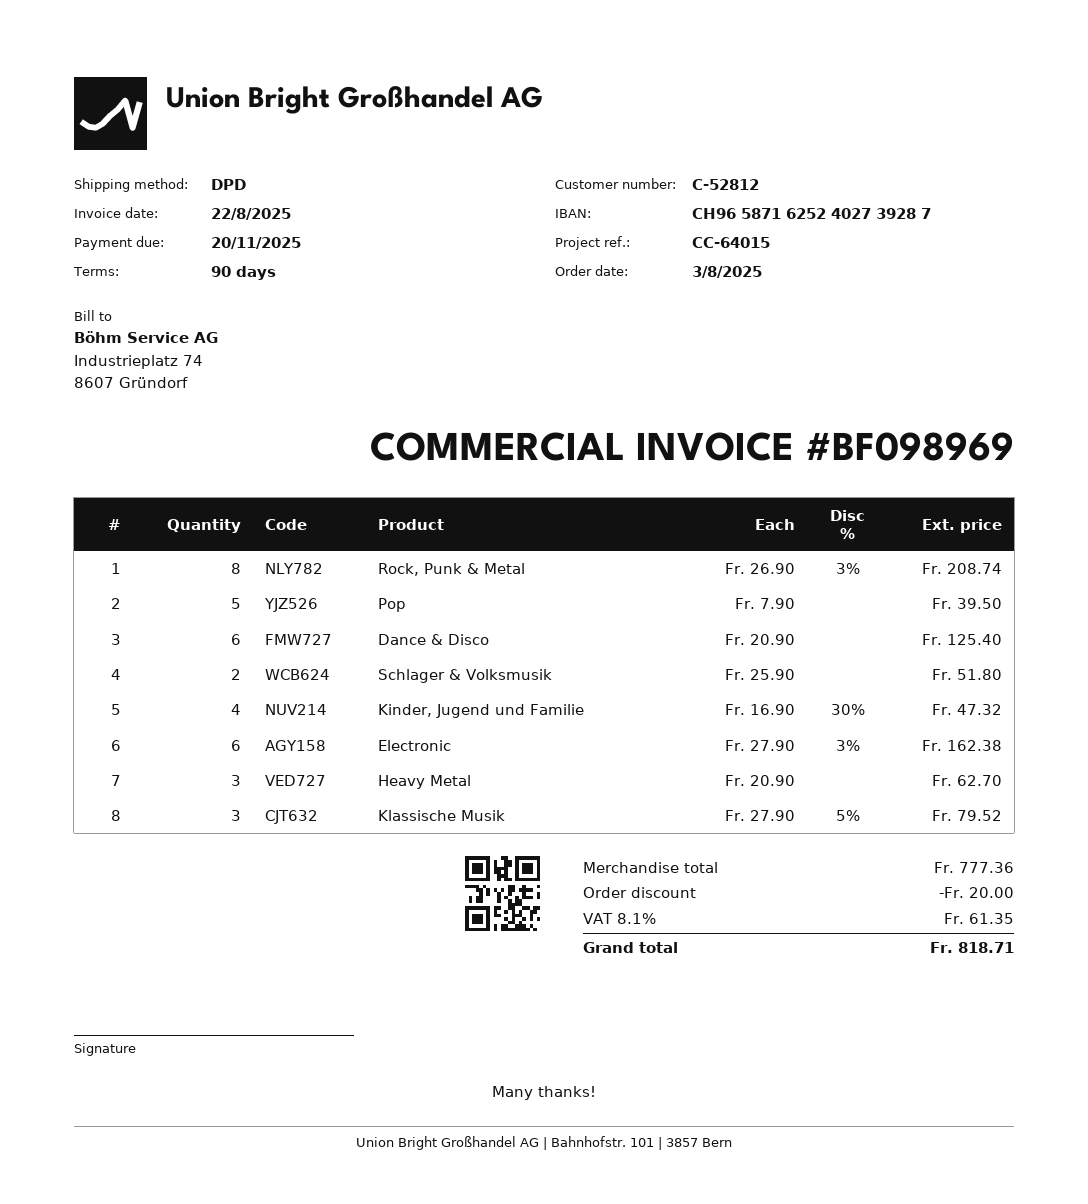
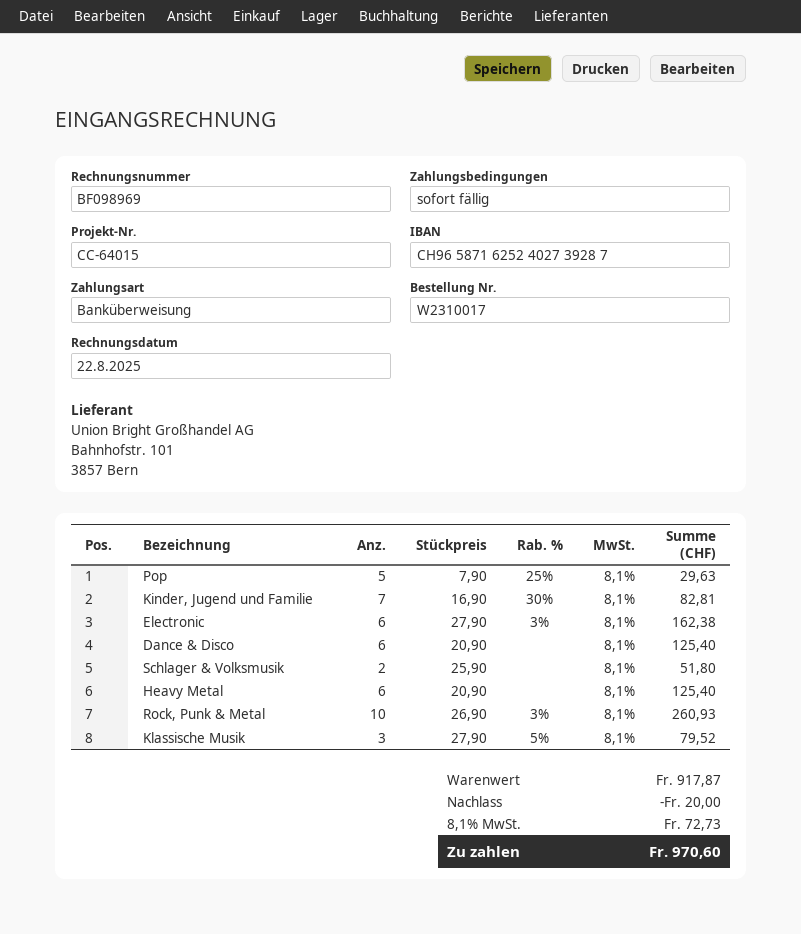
payment terms: 90 days -> on receipt
Rock, Punk & Metal: 8 x 26.90 - 3% = 208.74 -> 10 x 26.90 - 3% = 260.93
Pop: 5 x 7.90 = 39.50 -> 5 x 7.90 - 25% = 29.63
Kinder, Jugend und Familie: 4 x 16.90 - 30% = 47.32 -> 7 x 16.90 - 30% = 82.81
Heavy Metal: 3 x 20.90 = 62.70 -> 6 x 20.90 = 125.40
subtotal: 777.36 -> 917.87
tax: 8.1% = 61.35 -> 8.1% = 72.73
total: 818.71 -> 970.60

